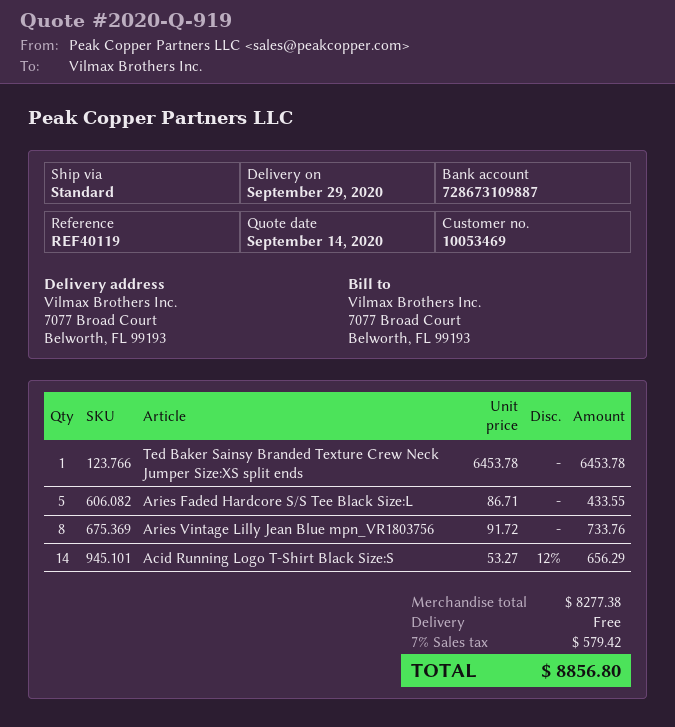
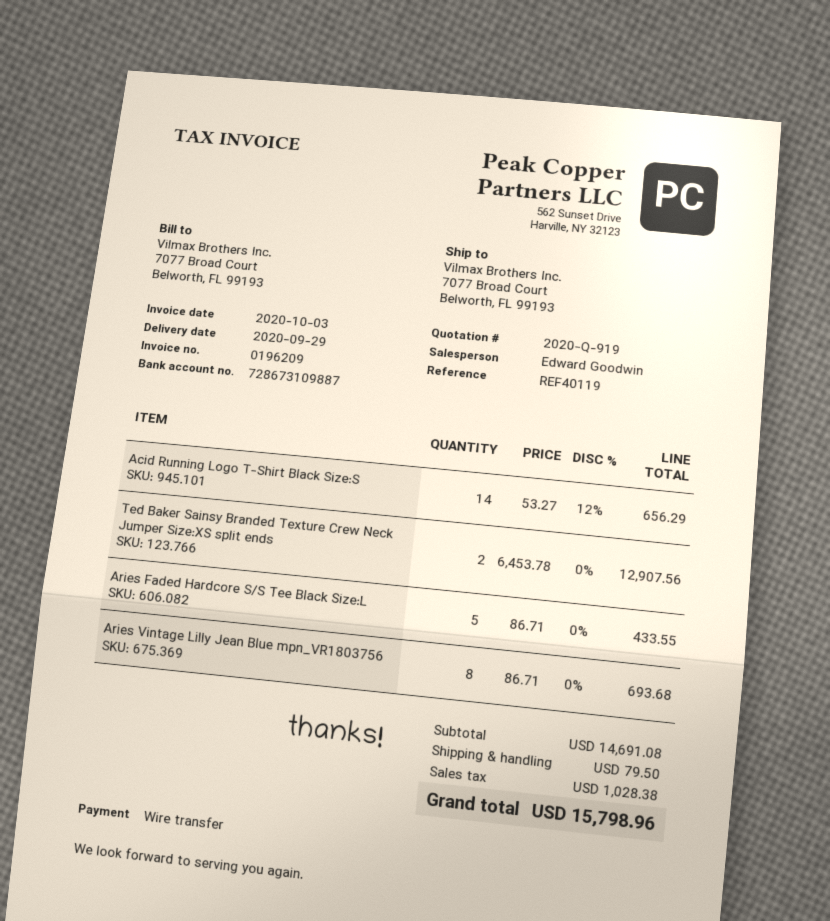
Ted Baker Sainsy Branded Texture Crew Neck Jumper Size:XS split ends: 1 x 6453.78 = 6453.78 -> 2 x 6453.78 = 12907.56
Aries Vintage Lilly Jean Blue mpn_VR1803756: 8 x 91.72 = 733.76 -> 8 x 86.71 = 693.68
subtotal: 8277.38 -> 14691.08
shipping: 0.00 -> 79.50
tax: 579.42 -> 1028.38
total: 8856.80 -> 15798.96

